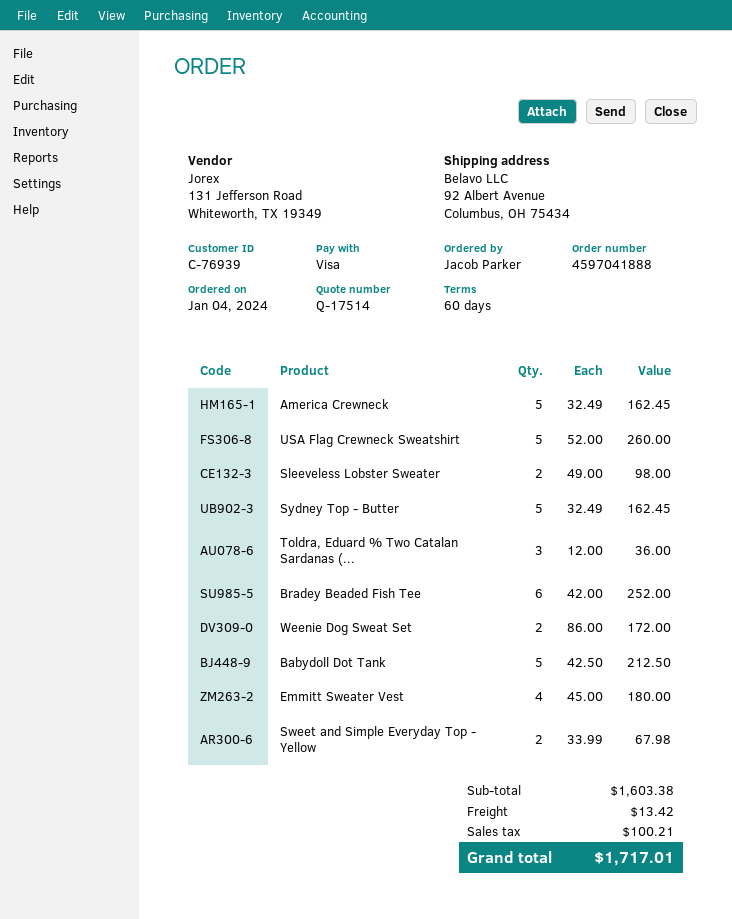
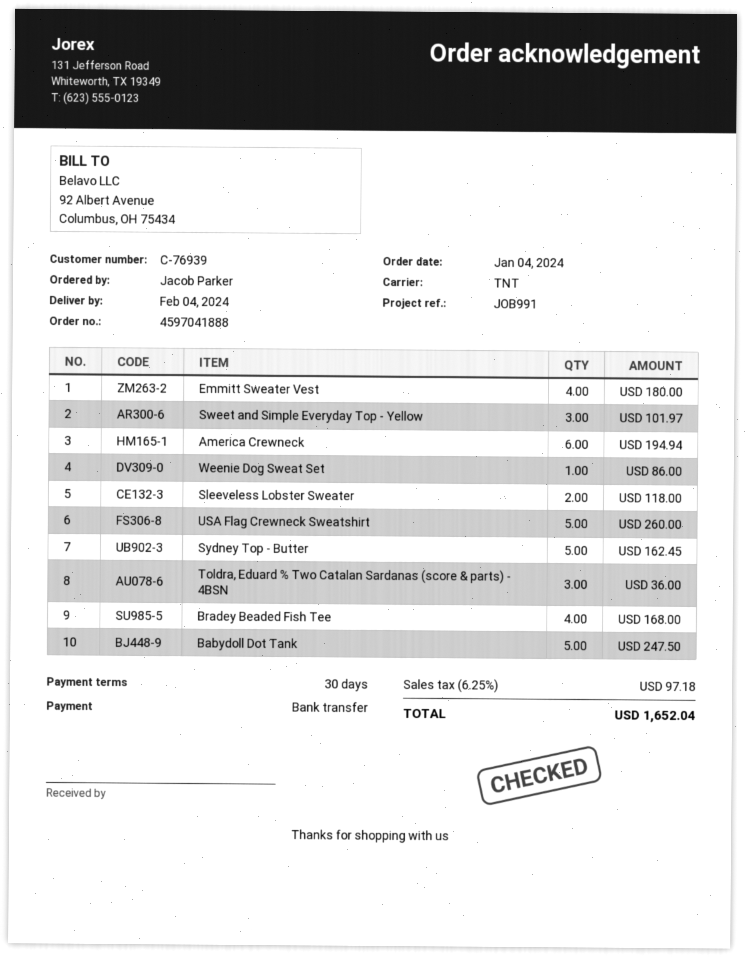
payment terms: 60 days -> 30 days
payment method: Visa -> bank transfer
America Crewneck: 5 for 162.45 -> 6 for 194.94
Sleeveless Lobster Sweater: 2 for 98.00 -> 2 for 118.00
Bradey Beaded Fish Tee: 6 for 252.00 -> 4 for 168.00
Weenie Dog Sweat Set: 2 for 172.00 -> 1 for 86.00
Babydoll Dot Tank: 5 for 212.50 -> 5 for 247.50
Sweet and Simple Everyday Top - Yellow: 2 for 67.98 -> 3 for 101.97
shipping: 13.42 -> none
tax: 100.21 -> 97.18
total: 1717.01 -> 1652.04

